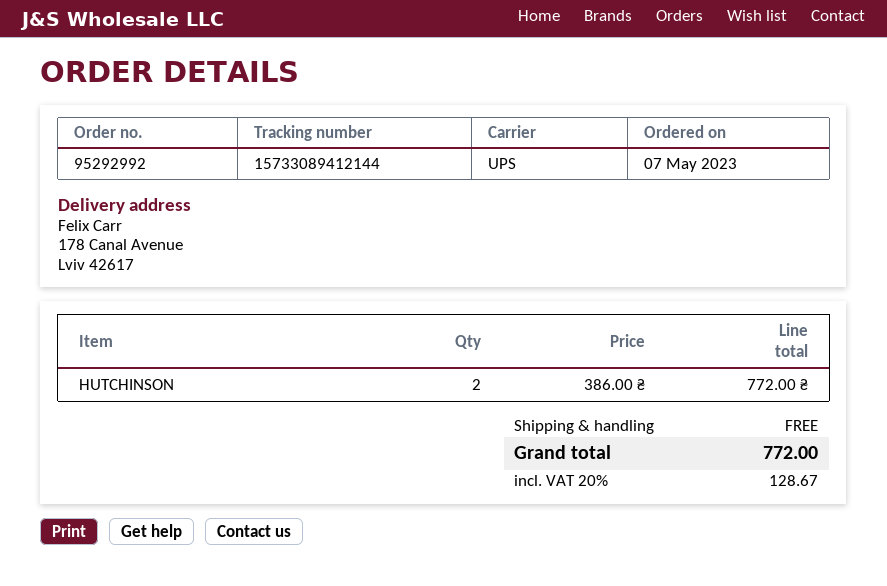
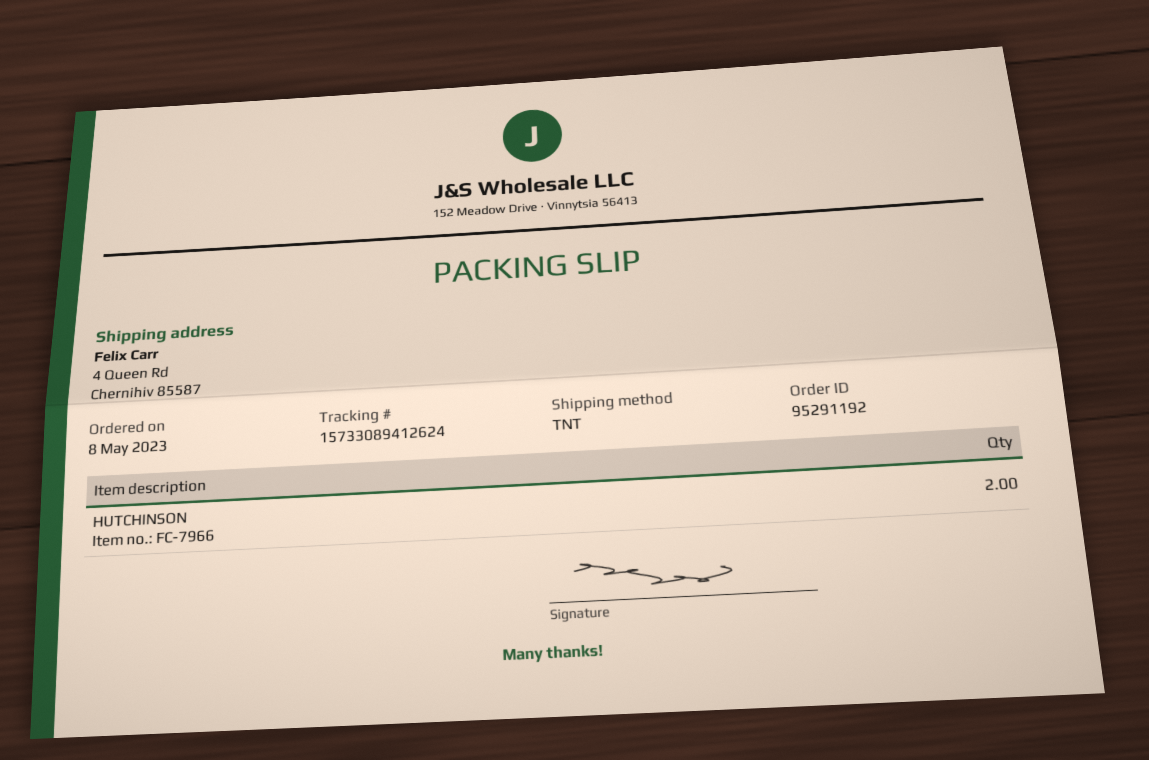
order number: 95292992 -> 95291192
order date: 2023-05-07 -> 2023-05-08
shipping method: UPS -> TNT
tracking number: 15733089412144 -> 15733089412624
ship to: 178 Canal Avenue, Lviv 42617 -> 4 Queen Rd, Chernihiv 85587

